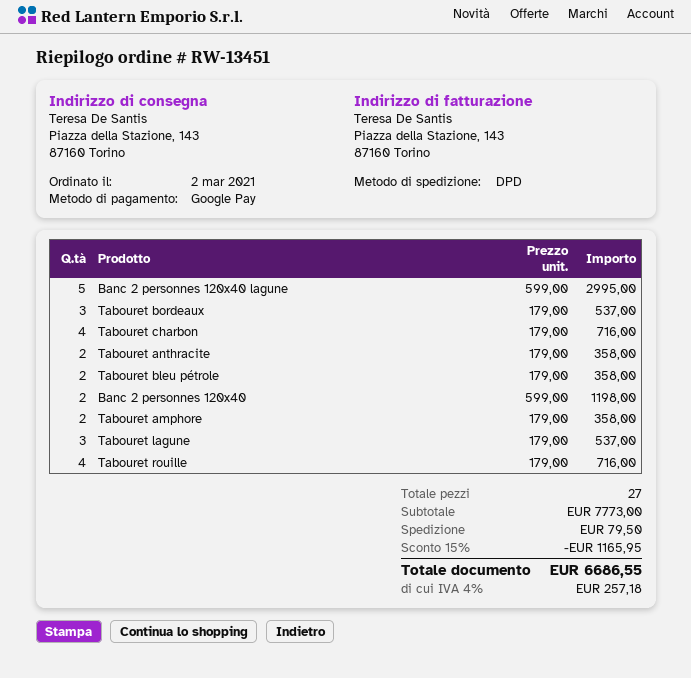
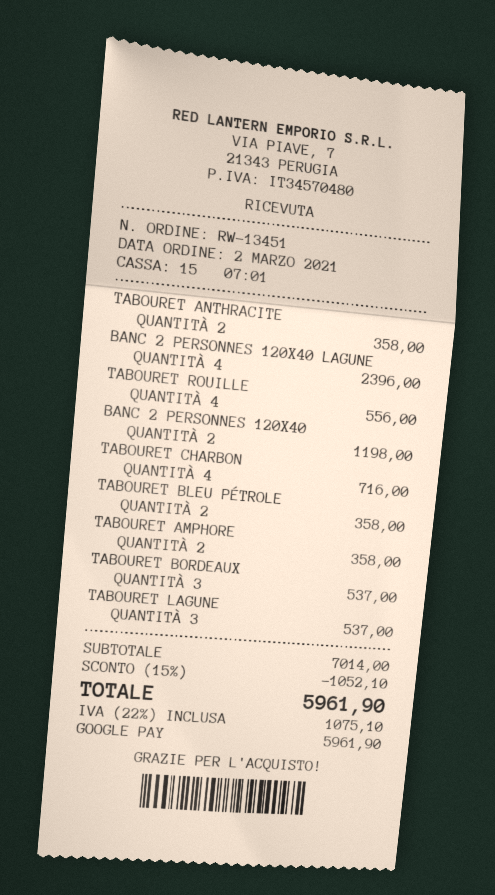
Banc 2 personnes 120x40 lagune: 5 for 2995.00 -> 4 for 2396.00
Tabouret rouille: 4 for 716.00 -> 4 for 556.00
subtotal: 7773.00 -> 7014.00
discount: 15% = 1165.95 -> 15% = 1052.10
shipping: 79.50 -> none
tax: 4% = 257.18 -> 22% = 1075.10
total: 6686.55 -> 5961.90

